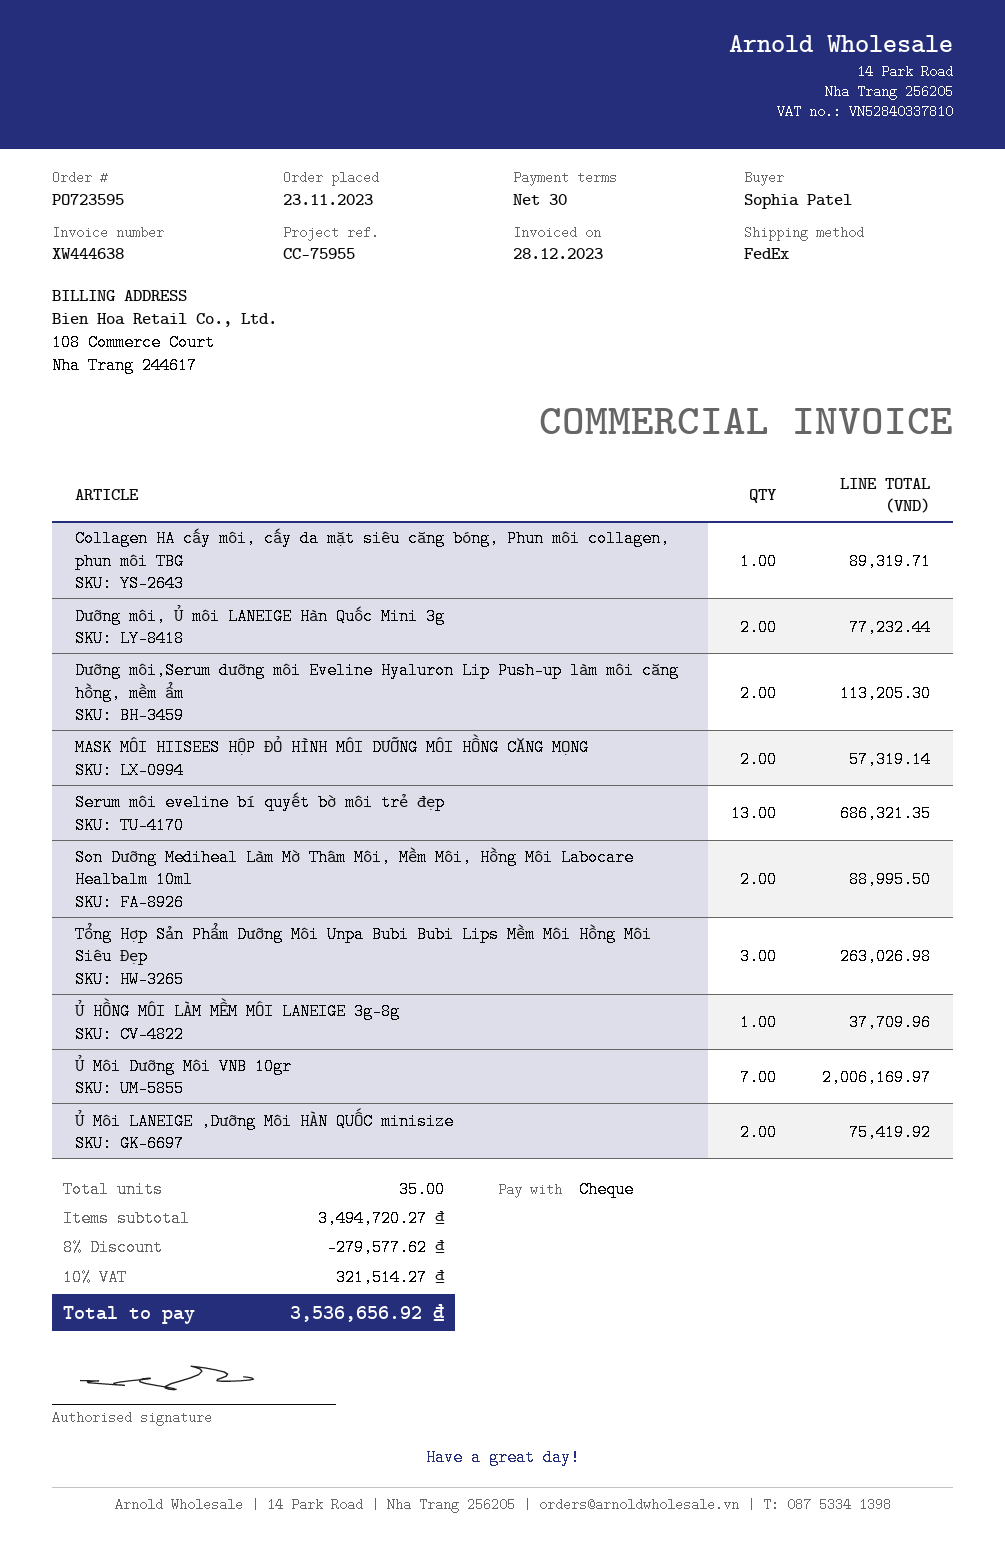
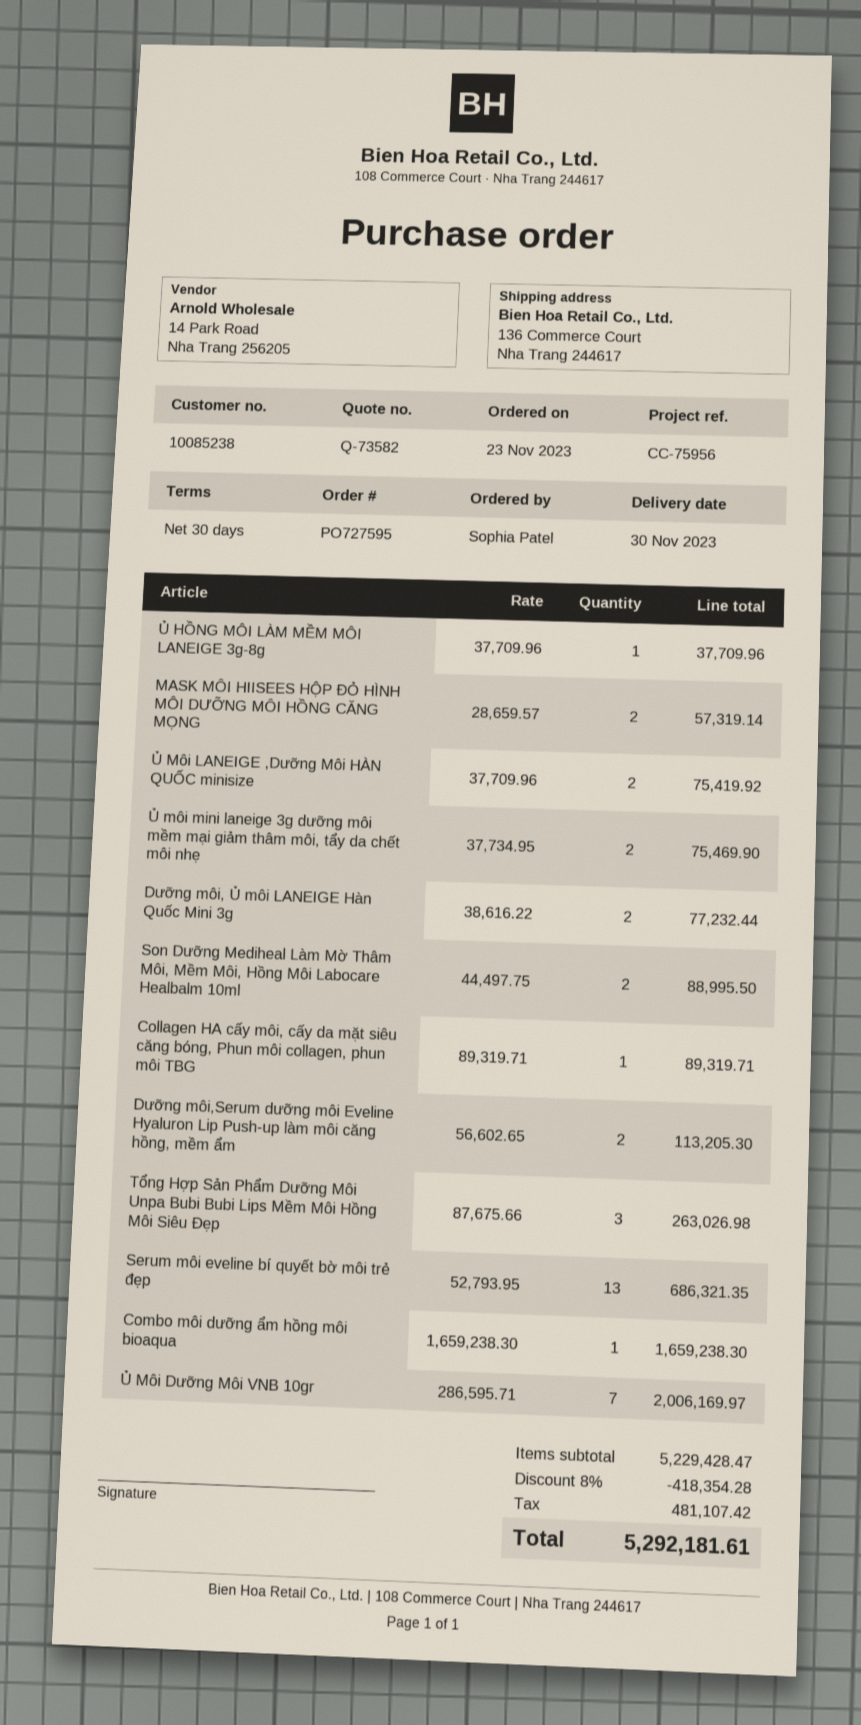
order number: PO723595 -> PO727595
reference: CC-75955 -> CC-75956
Ủ môi mini laneige 3g dưỡng môi mềm mại giảm thâm môi, tẩy da chết môi nhẹ: none -> 2 for 75469.90
Combo môi dưỡng ẩm hồng môi bioaqua: none -> 1 for 1659238.30
subtotal: 3494720.27 -> 5229428.47
discount: 8% = 279577.62 -> 8% = 418354.28
tax: 321514.27 -> 481107.42
total: 3536656.92 -> 5292181.61

